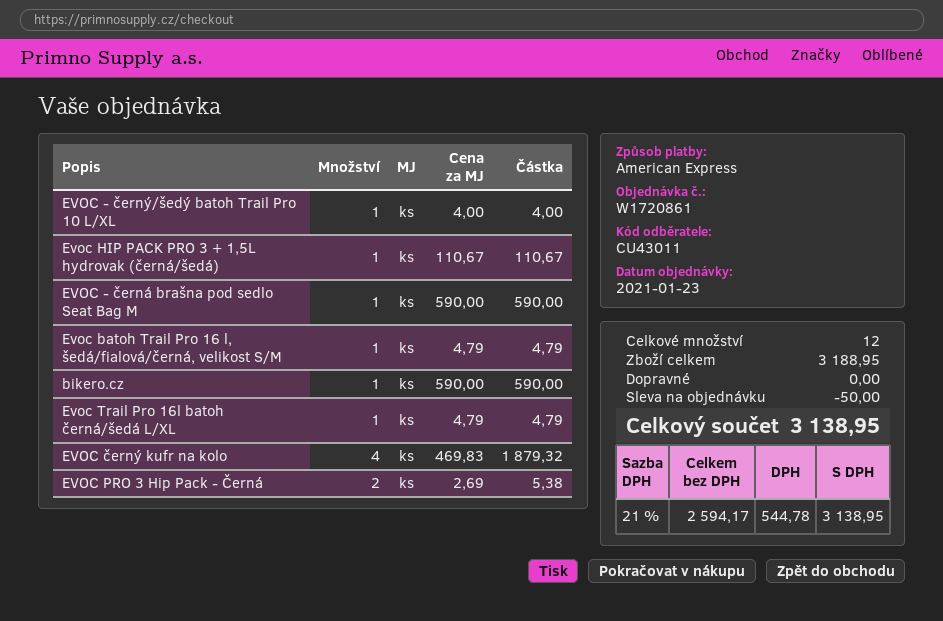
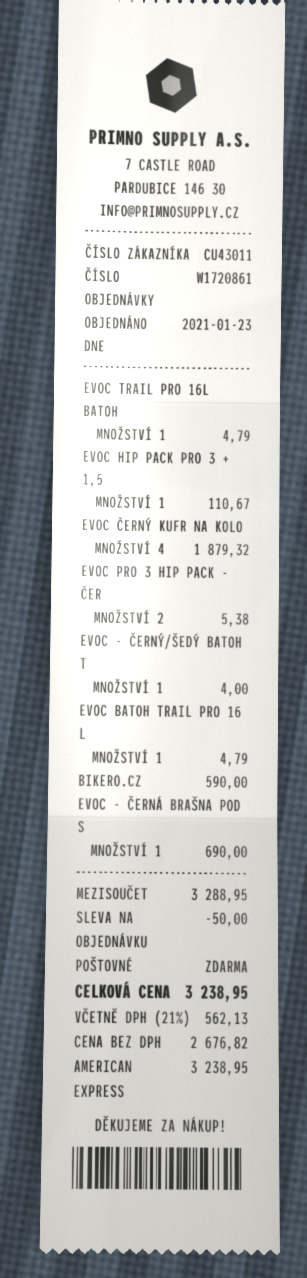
EVOC - černá brašna pod sedlo Seat Bag M: 1 for 590.00 -> 1 for 690.00
subtotal: 3188.95 -> 3288.95
net: 2594.17 -> 2676.82
tax: 21% = 544.78 -> 21% = 562.13
total: 3138.95 -> 3238.95

